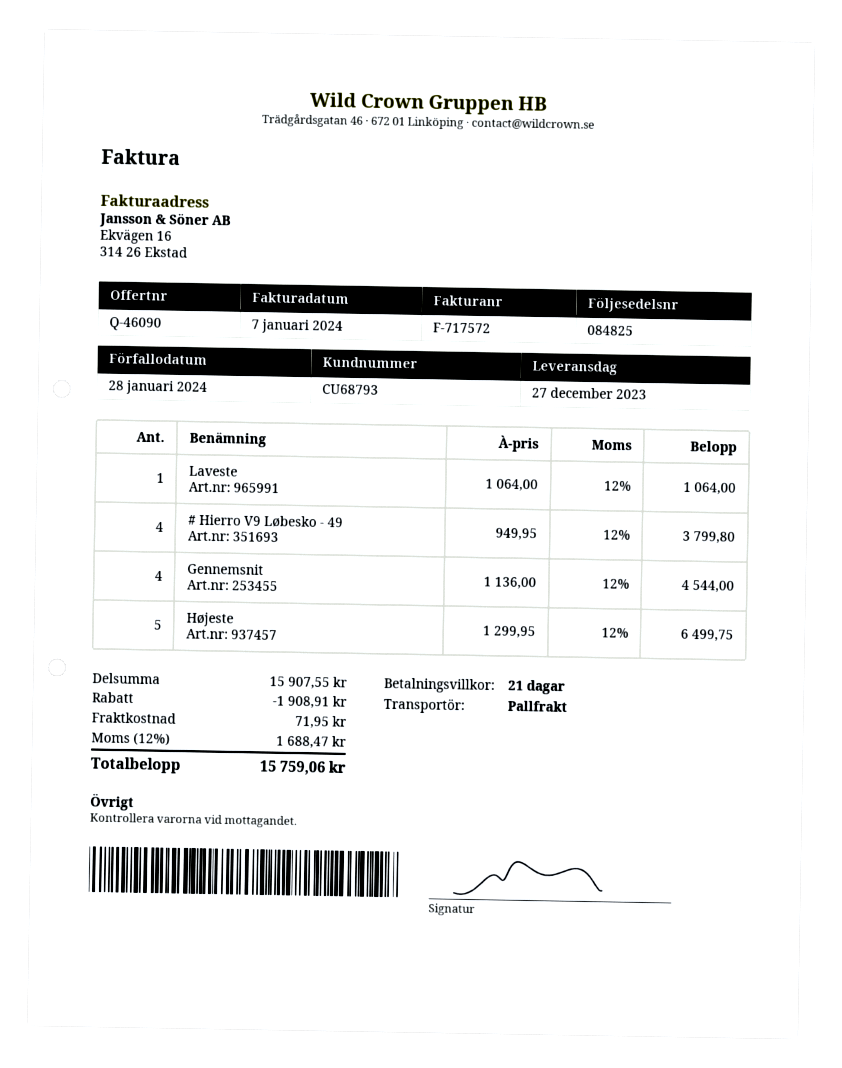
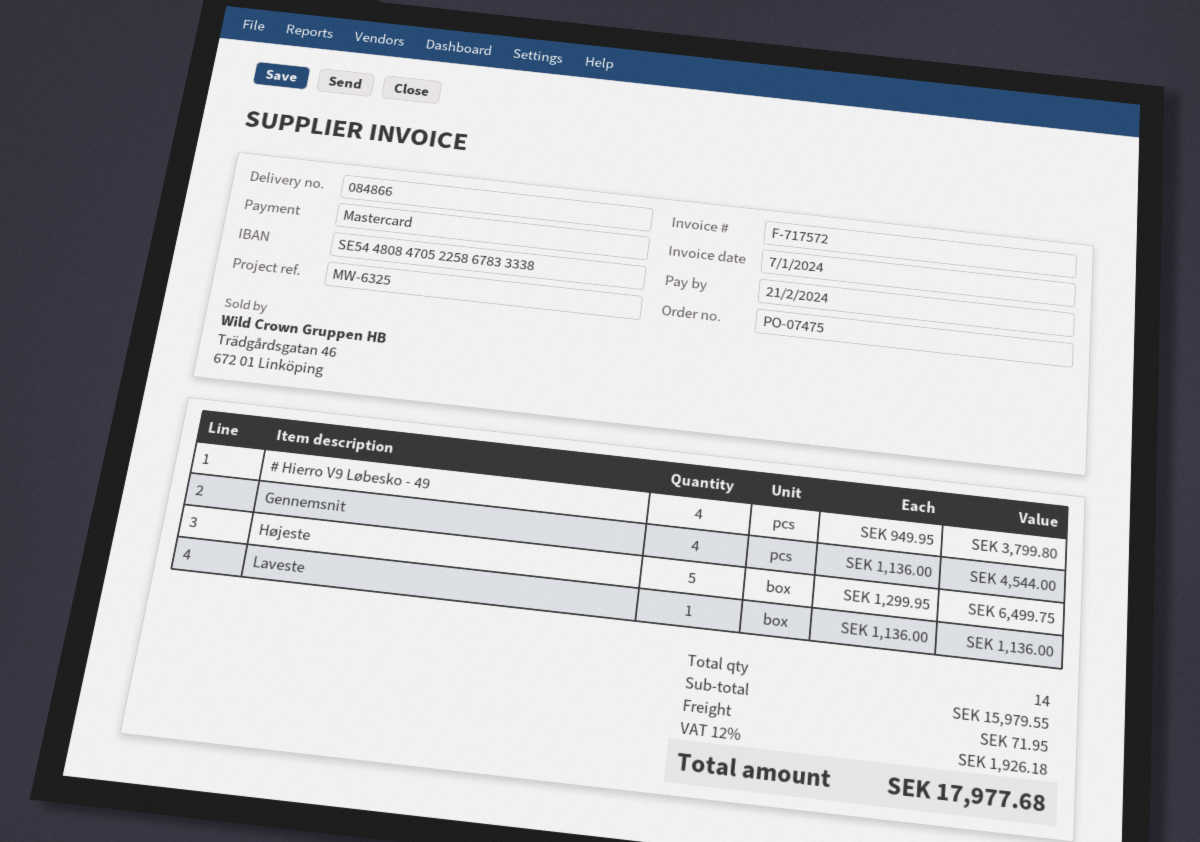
delivery note number: 084825 -> 084866
due date: 2024-01-28 -> 2024-02-21
Laveste: 1 x 1064.00 = 1064.00 -> 1 x 1136.00 = 1136.00
subtotal: 15907.55 -> 15979.55
discount: 1908.91 -> none
tax: 12% = 1688.47 -> 12% = 1926.18
total: 15759.06 -> 17977.68

